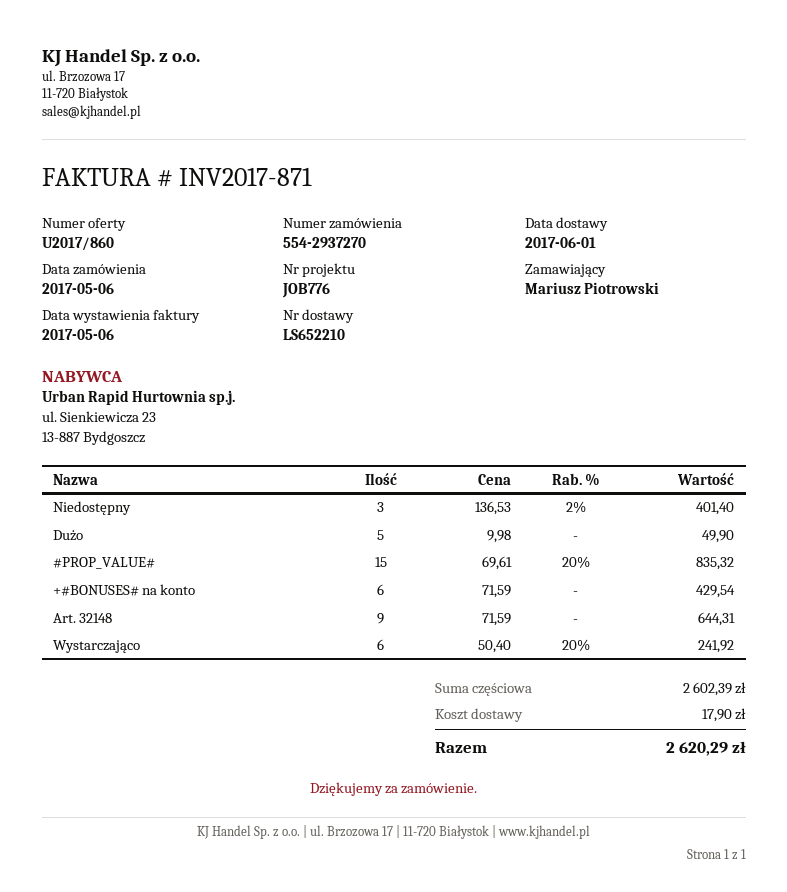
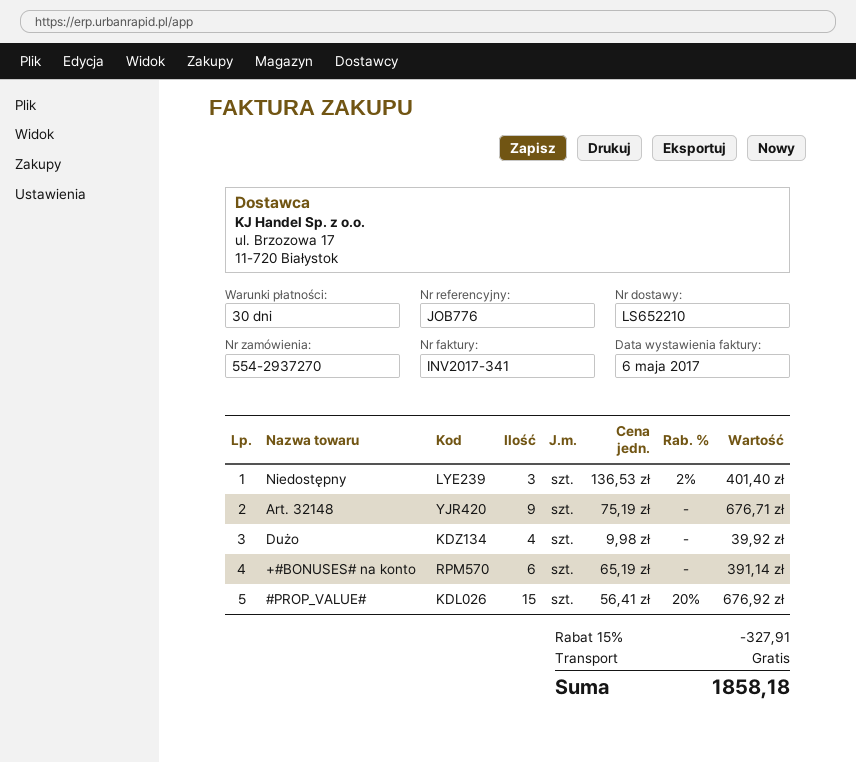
invoice number: INV2017-871 -> INV2017-341
Dużo: 5 x 9.98 = 49.90 -> 4 x 9.98 = 39.92
#PROP_VALUE#: 15 x 69.61 - 20% = 835.32 -> 15 x 56.41 - 20% = 676.92
+#BONUSES# na konto: 6 x 71.59 = 429.54 -> 6 x 65.19 = 391.14
Art. 32148: 9 x 71.59 = 644.31 -> 9 x 75.19 = 676.71
Wystarczająco: 6 x 50.40 - 20% = 241.92 -> none
discount: none -> 15% = 327.91
shipping: 17.90 -> 0.00
total: 2620.29 -> 1858.18

